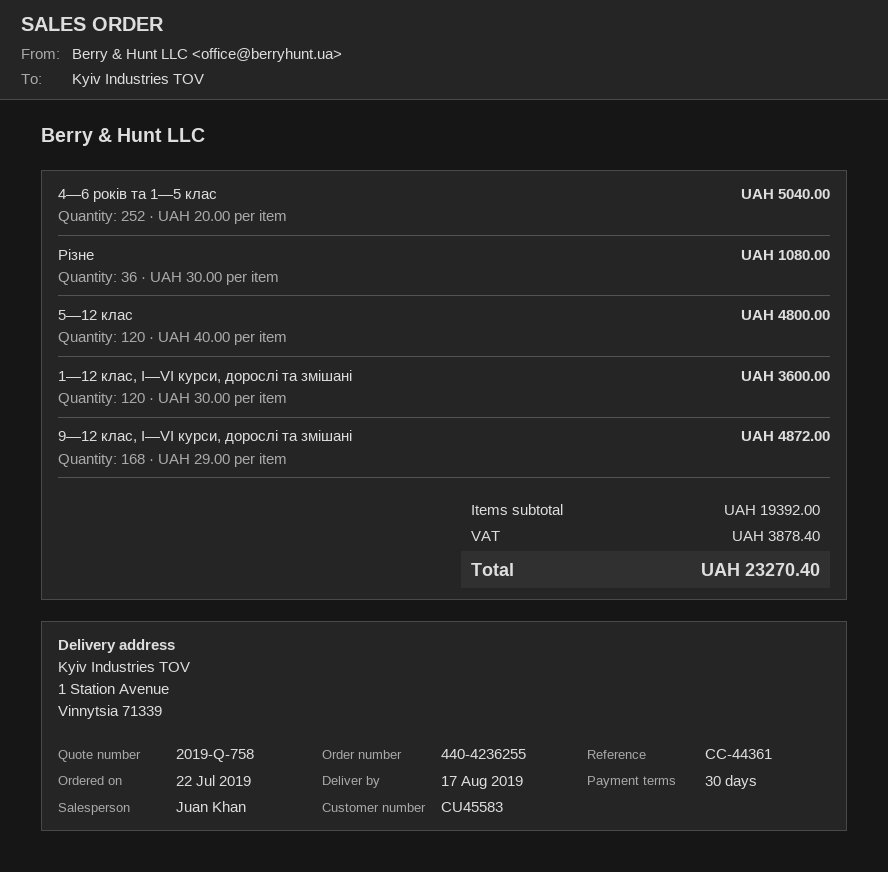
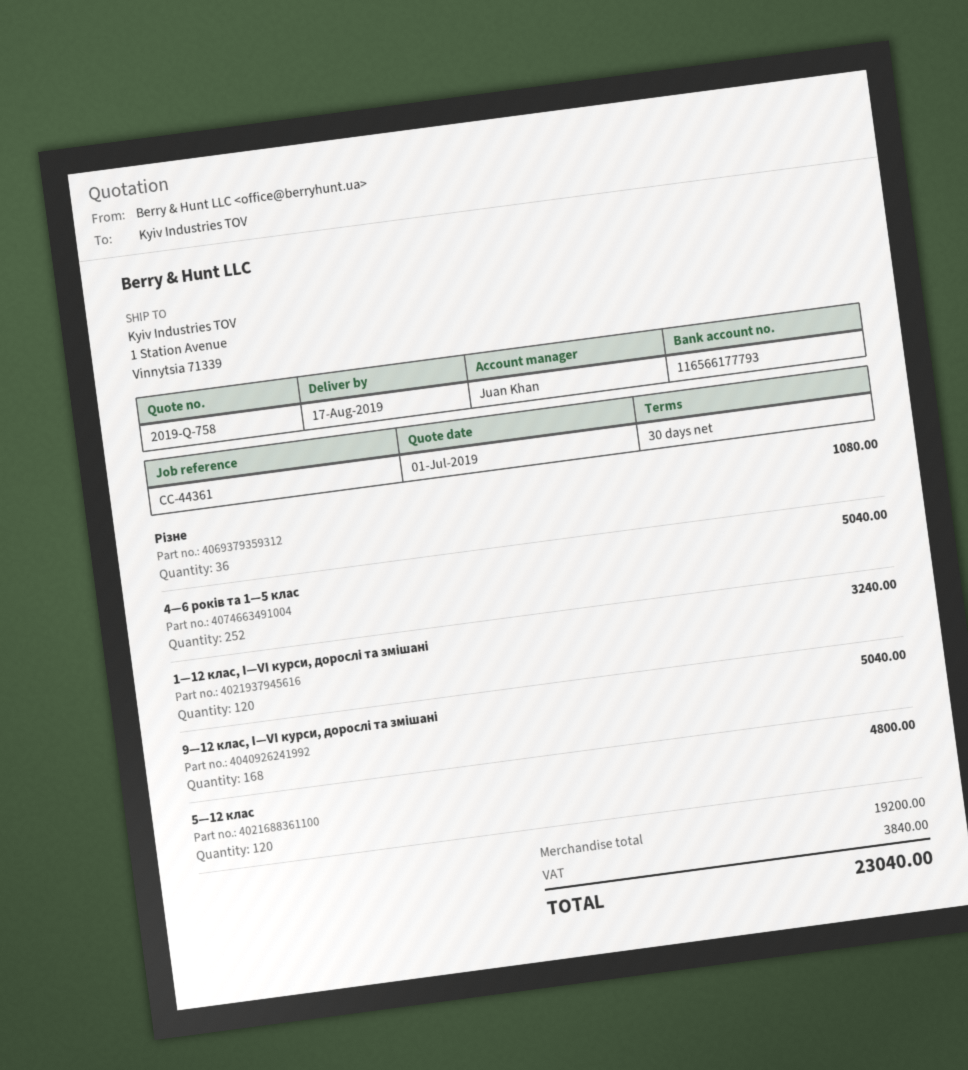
1—12 клас, I—VI курси, дорослі та змішані: 120 for 3600.00 -> 120 for 3240.00
9—12 клас, I—VI курси, дорослі та змішані: 168 for 4872.00 -> 168 for 5040.00
subtotal: 19392.00 -> 19200.00
tax: 3878.40 -> 3840.00
total: 23270.40 -> 23040.00

